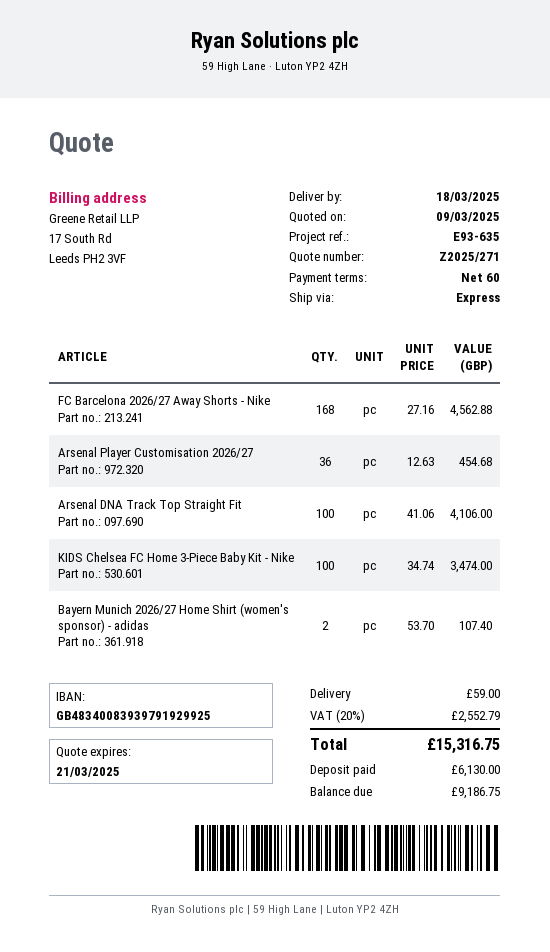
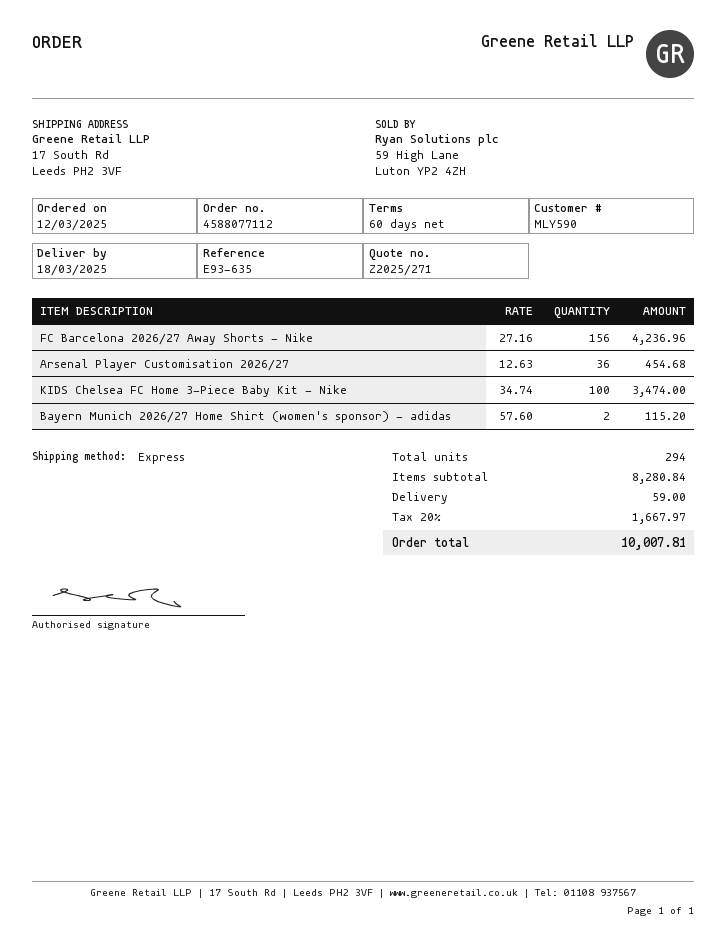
FC Barcelona 2026/27 Away Shorts - Nike: 168 x 27.16 = 4562.88 -> 156 x 27.16 = 4236.96
Arsenal DNA Track Top Straight Fit: 100 x 41.06 = 4106.00 -> none
Bayern Munich 2026/27 Home Shirt (women's sponsor) - adidas: 2 x 53.70 = 107.40 -> 2 x 57.60 = 115.20
tax: 20% = 2552.79 -> 20% = 1667.97
total: 15316.75 -> 10007.81

